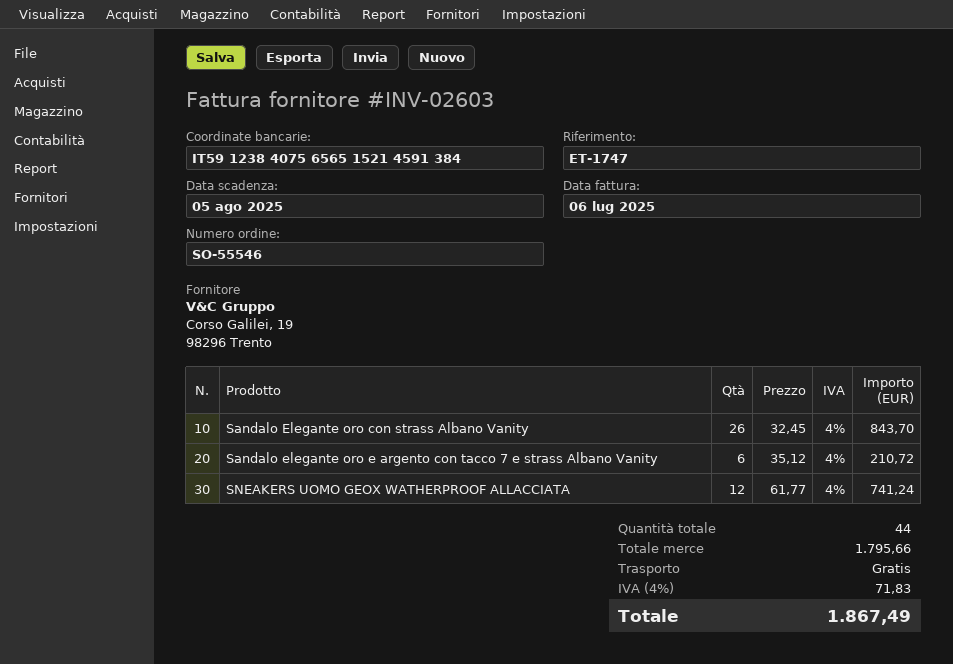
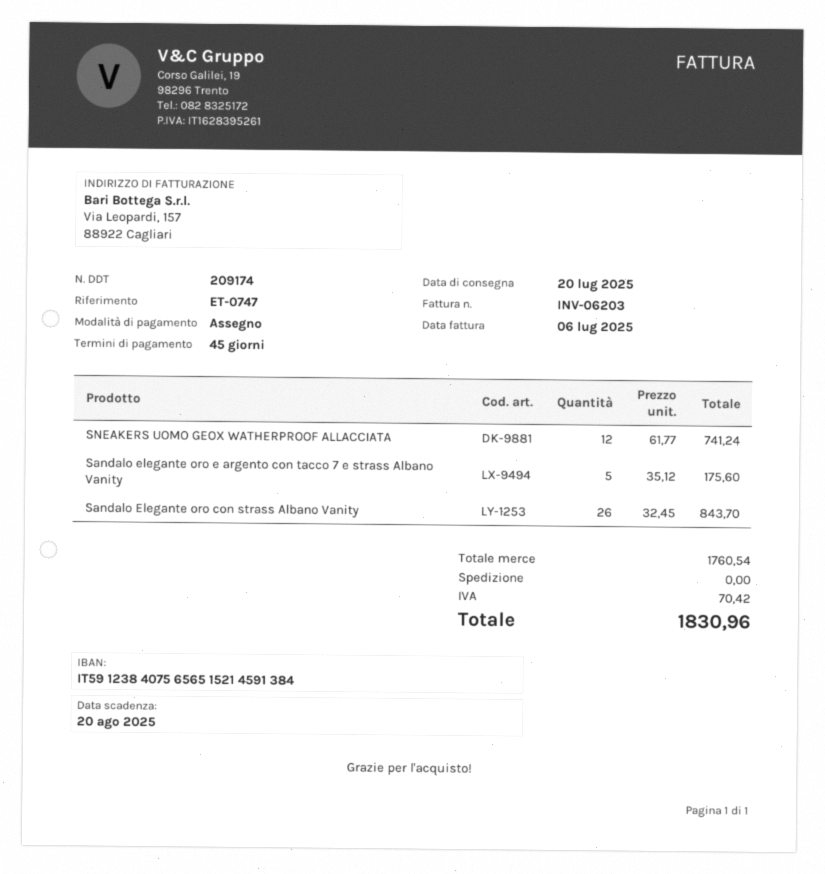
invoice number: INV-02603 -> INV-06203
due date: 2025-08-05 -> 2025-08-20
reference: ET-1747 -> ET-0747
Sandalo elegante oro e argento con tacco 7 e strass Albano Vanity: 6 x 35.12 = 210.72 -> 5 x 35.12 = 175.60
subtotal: 1795.66 -> 1760.54
tax: 71.83 -> 70.42
total: 1867.49 -> 1830.96

